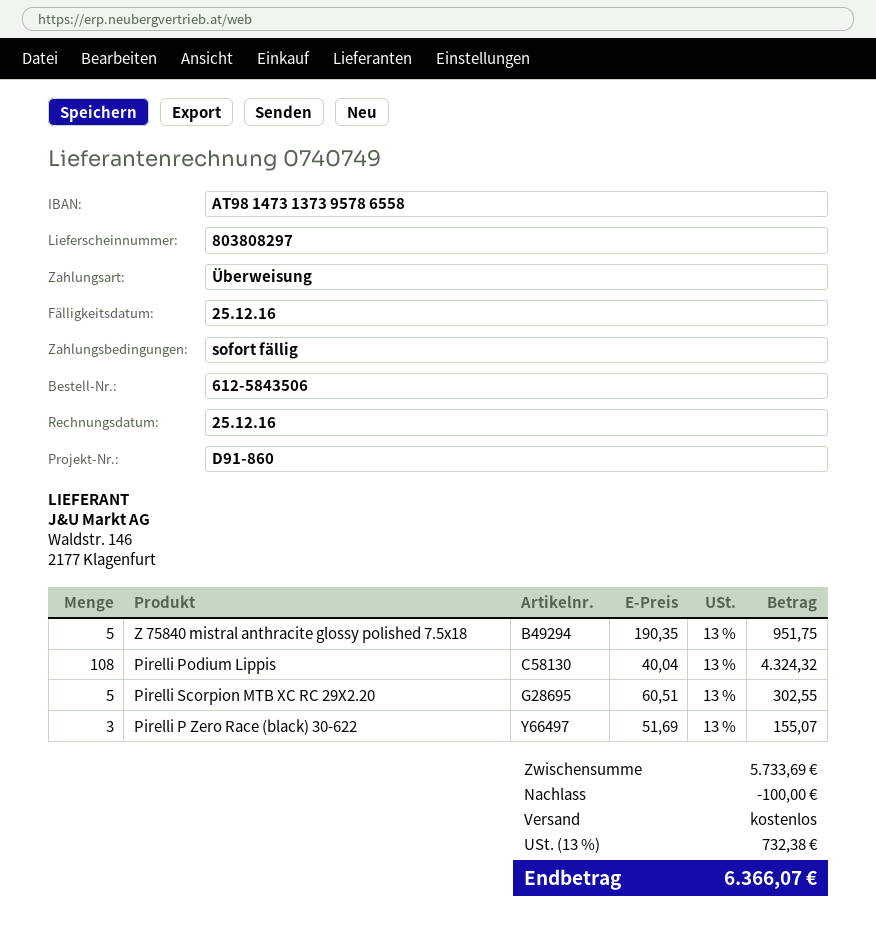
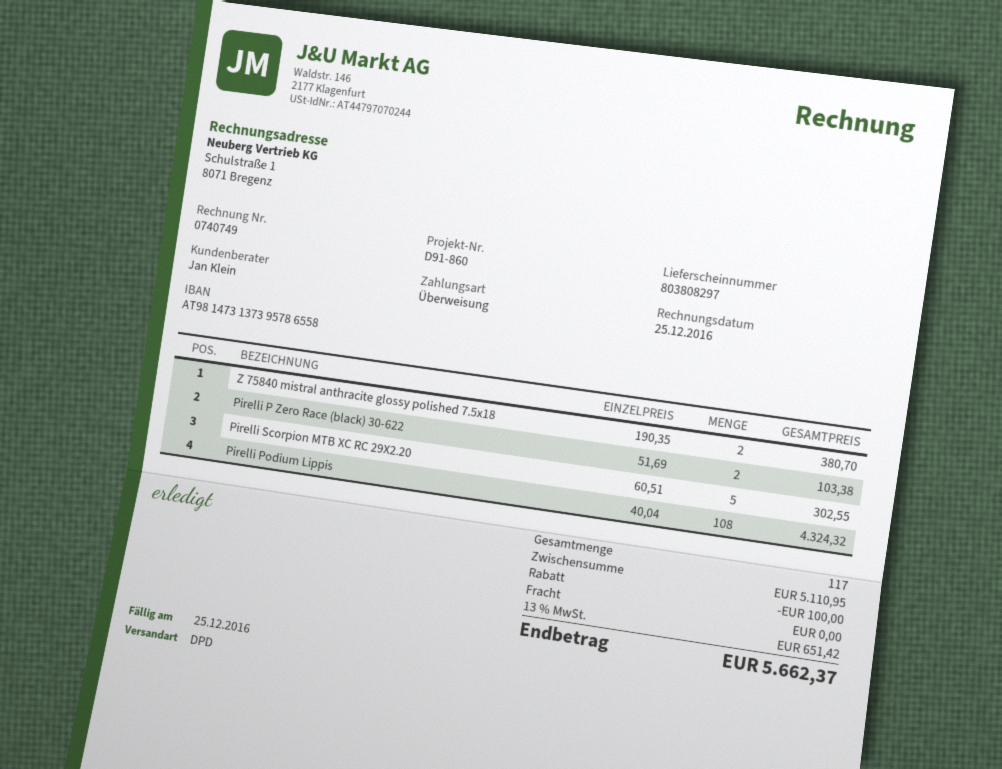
Z 75840 mistral anthracite glossy polished 7.5x18: 5 x 190.35 = 951.75 -> 2 x 190.35 = 380.70
Pirelli P Zero Race (black) 30-622: 3 x 51.69 = 155.07 -> 2 x 51.69 = 103.38
subtotal: 5733.69 -> 5110.95
tax: 13% = 732.38 -> 13% = 651.42
total: 6366.07 -> 5662.37

